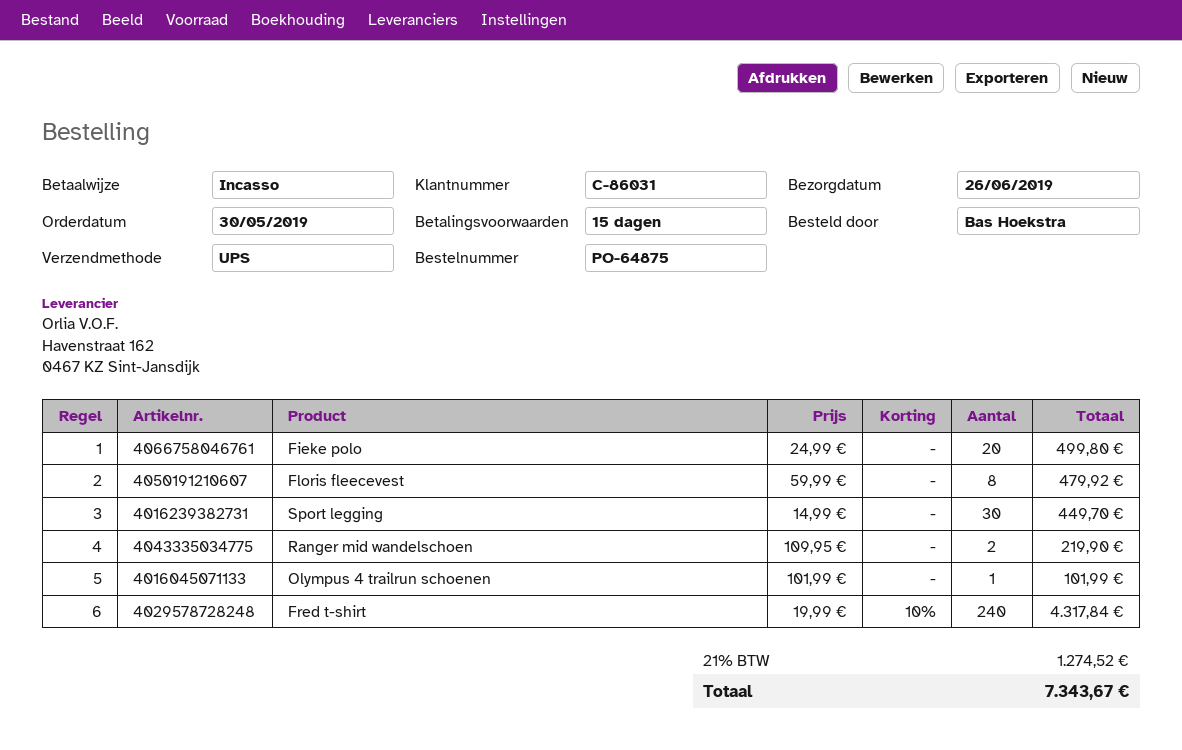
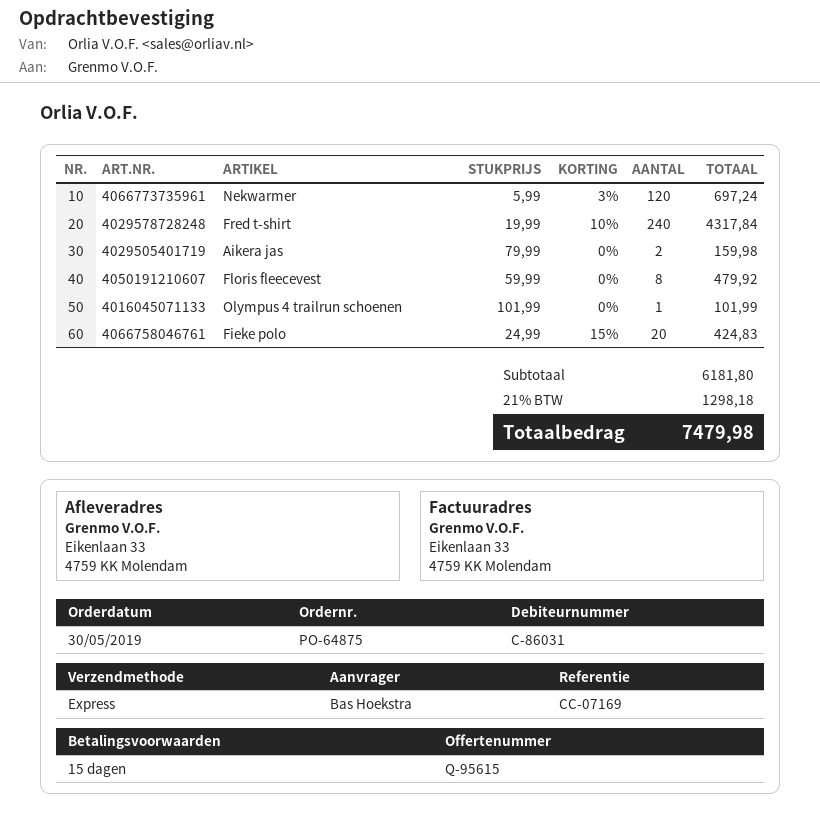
shipping method: UPS -> express
Fieke polo: 20 x 24.99 = 499.80 -> 20 x 24.99 - 15% = 424.83
Sport legging: 30 x 14.99 = 449.70 -> none
Ranger mid wandelschoen: 2 x 109.95 = 219.90 -> none
Nekwarmer: none -> 120 x 5.99 - 3% = 697.24
Aikera jas: none -> 2 x 79.99 = 159.98
tax: 21% = 1274.52 -> 21% = 1298.18
total: 7343.67 -> 7479.98

